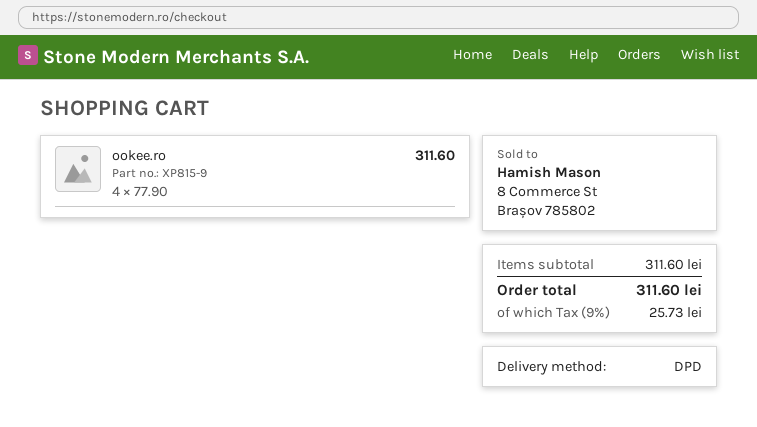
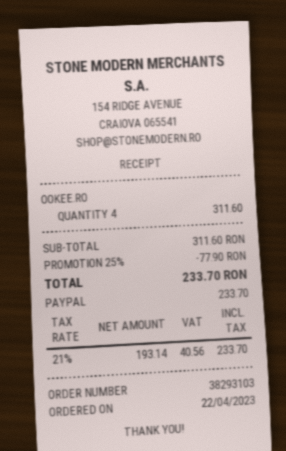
discount: none -> 25% = 77.90
tax: 9% = 25.73 -> 21% = 40.56
total: 311.60 -> 233.70

